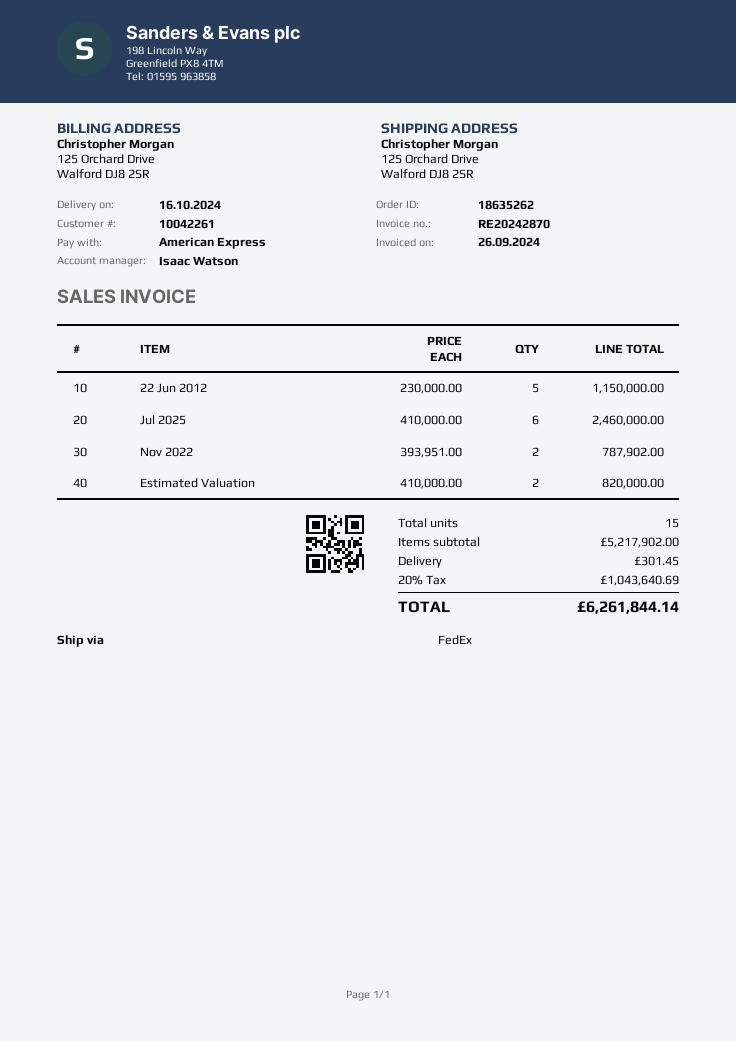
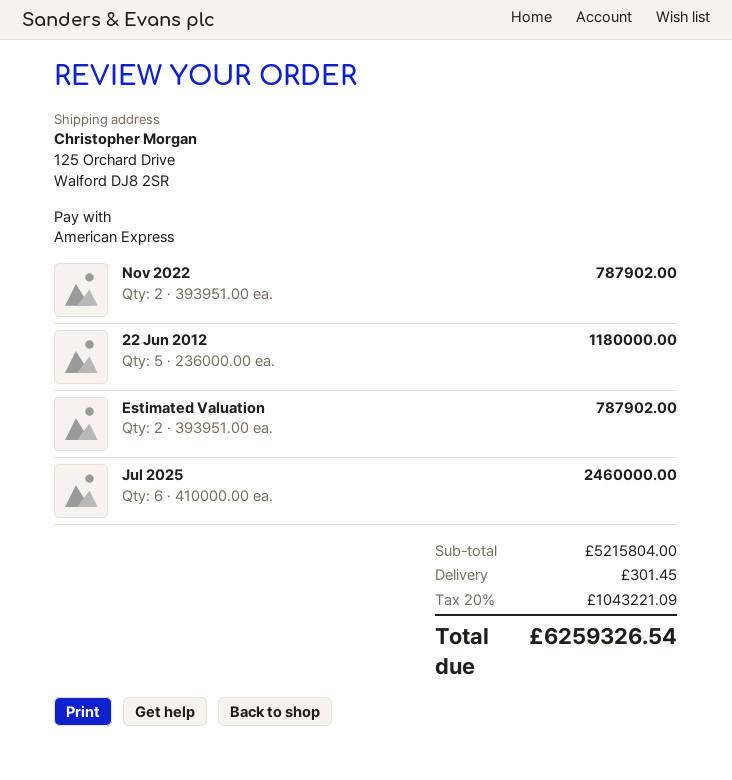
22 Jun 2012: 5 x 230000.00 = 1150000.00 -> 5 x 236000.00 = 1180000.00
Estimated Valuation: 2 x 410000.00 = 820000.00 -> 2 x 393951.00 = 787902.00
subtotal: 5217902.00 -> 5215804.00
tax: 20% = 1043640.69 -> 20% = 1043221.09
total: 6261844.14 -> 6259326.54

